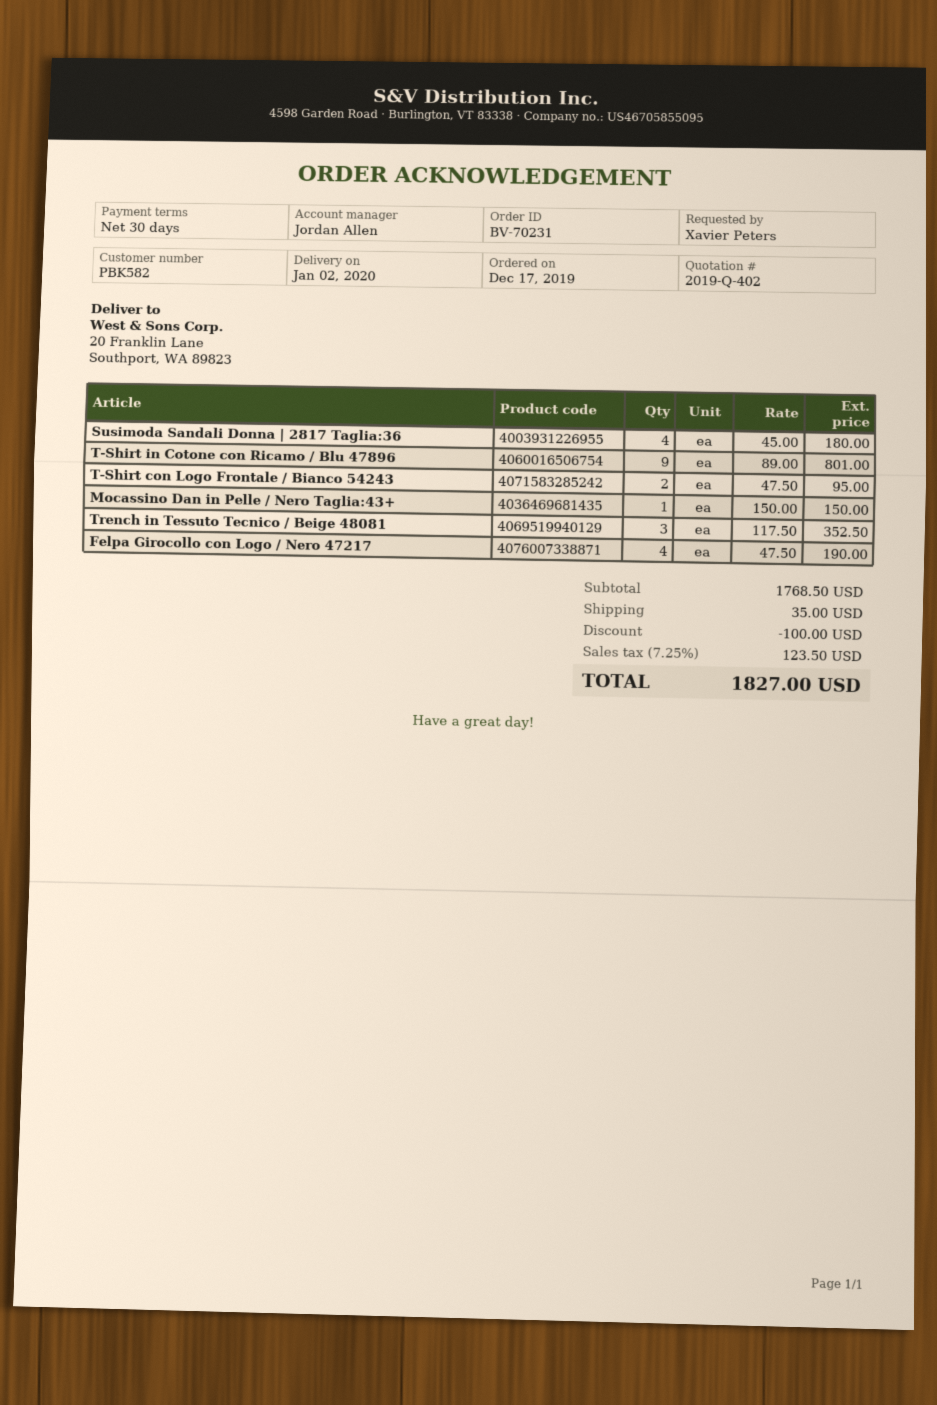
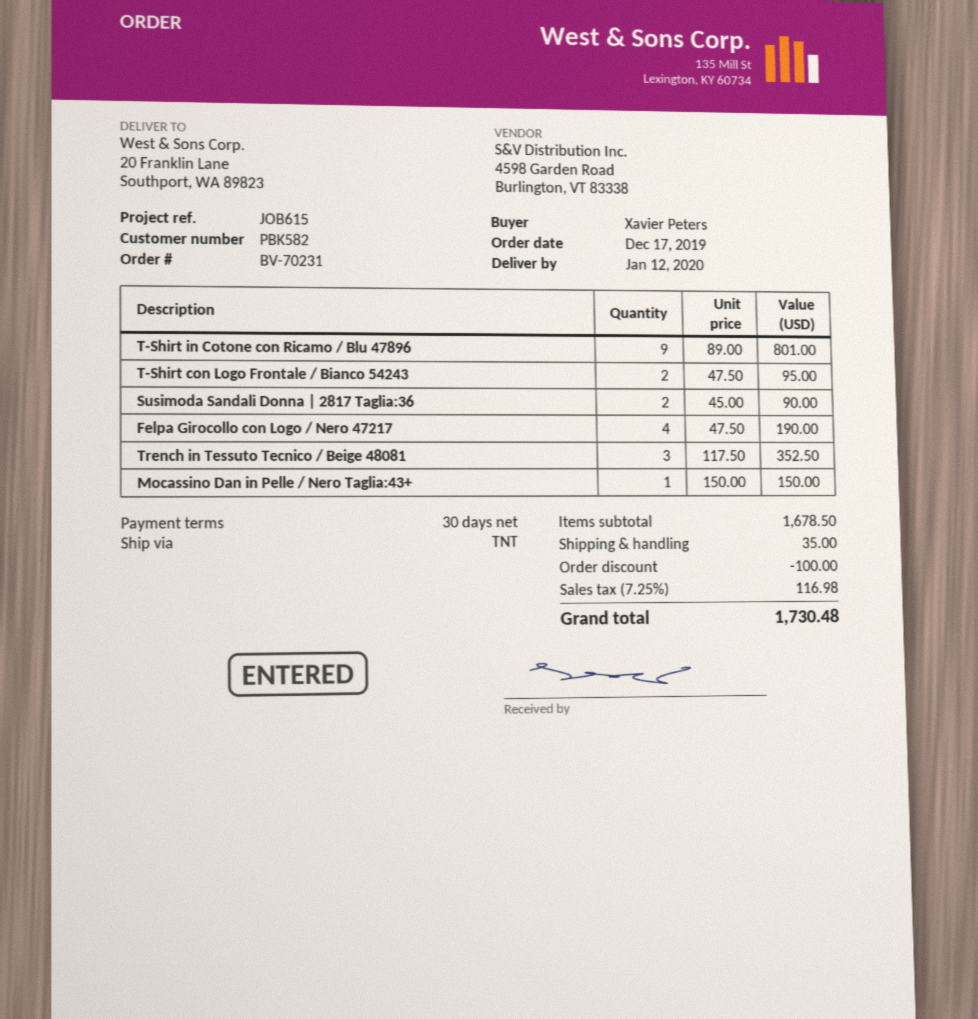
delivery date: 2020-01-02 -> 2020-01-12
Susimoda Sandali Donna | 2817 Taglia:36: 4 x 45.00 = 180.00 -> 2 x 45.00 = 90.00
subtotal: 1768.50 -> 1678.50
tax: 7.25% = 123.50 -> 7.25% = 116.98
total: 1827.00 -> 1730.48

